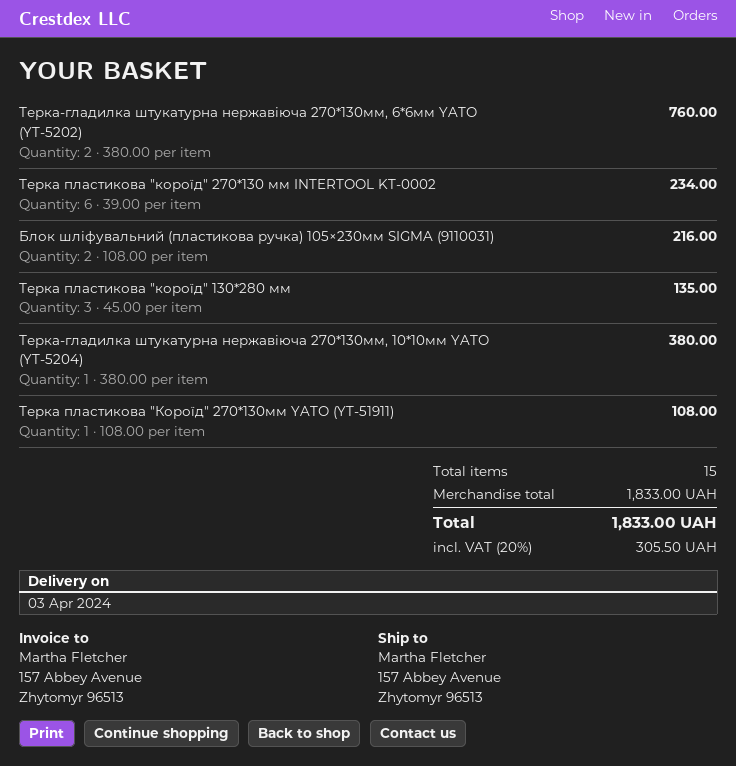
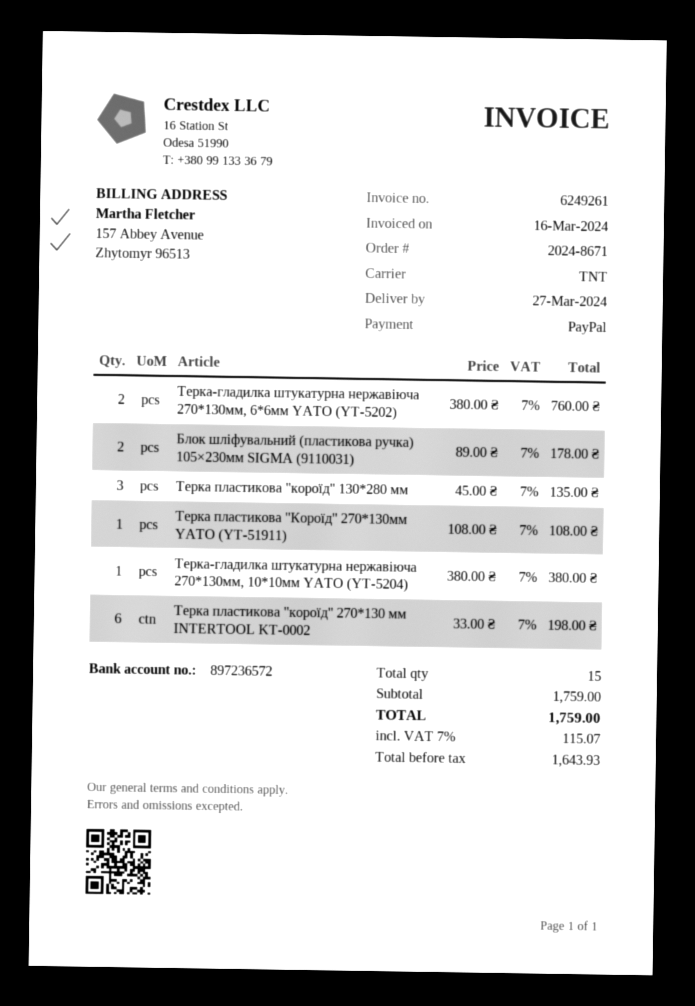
delivery date: 2024-04-03 -> 2024-03-27
Терка пластикова "короїд" 270*130 мм INTERTOOL KT-0002: 6 x 39.00 = 234.00 -> 6 x 33.00 = 198.00
Блок шліфувальний (пластикова ручка) 105×230мм SIGMA (9110031): 2 x 108.00 = 216.00 -> 2 x 89.00 = 178.00
subtotal: 1833.00 -> 1759.00
tax: 20% = 305.50 -> 7% = 115.07
total: 1833.00 -> 1759.00

